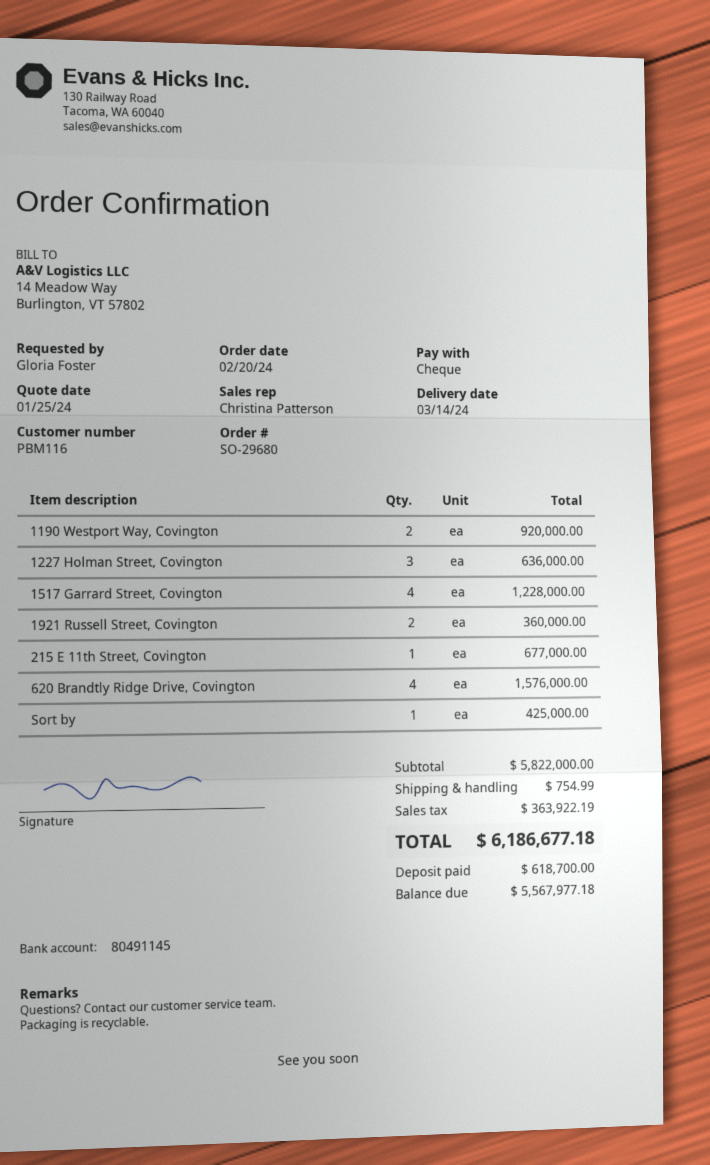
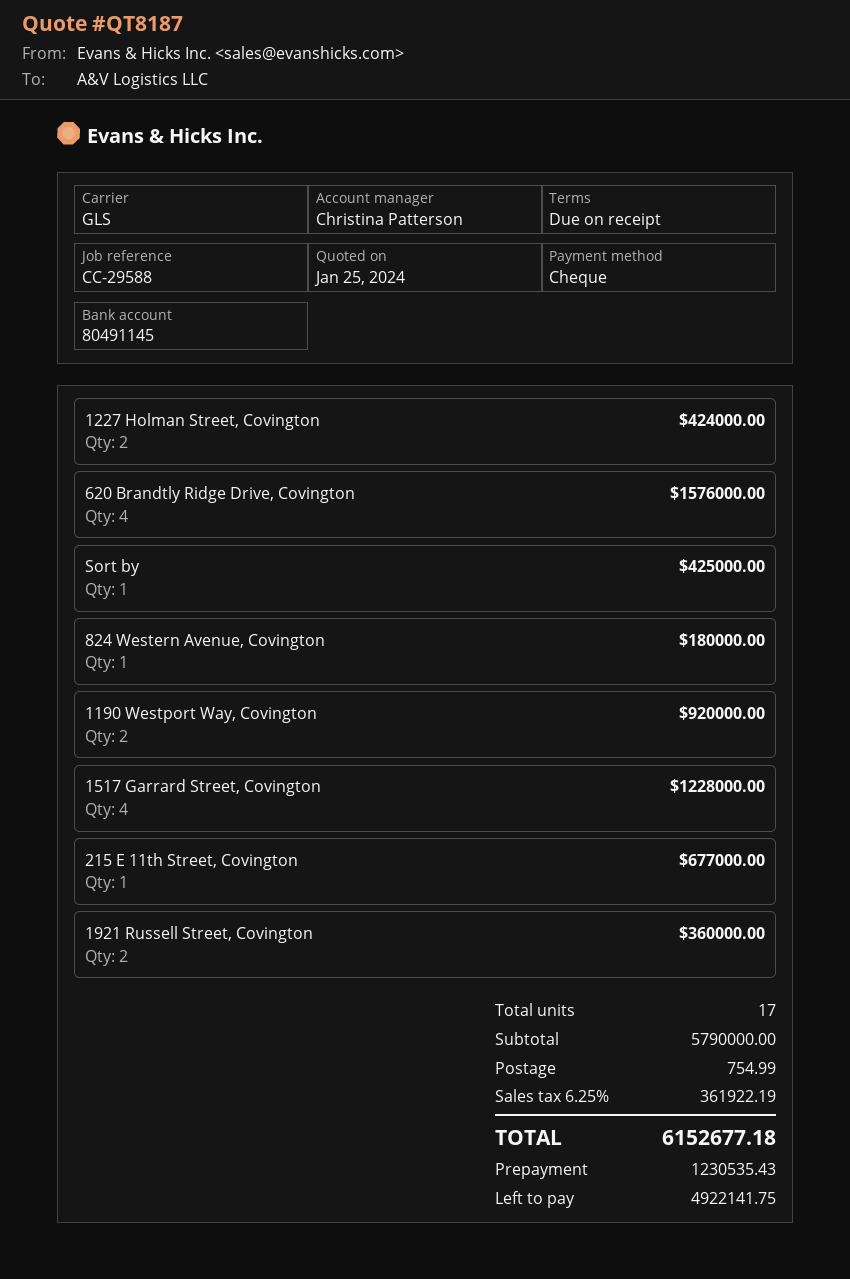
1227 Holman Street, Covington: 3 for 636000.00 -> 2 for 424000.00
824 Western Avenue, Covington: none -> 1 for 180000.00
subtotal: 5822000.00 -> 5790000.00
tax: 363922.19 -> 361922.19
total: 6186677.18 -> 6152677.18
deposit: 618700.00 -> 1230535.43
balance: 5567977.18 -> 4922141.75

